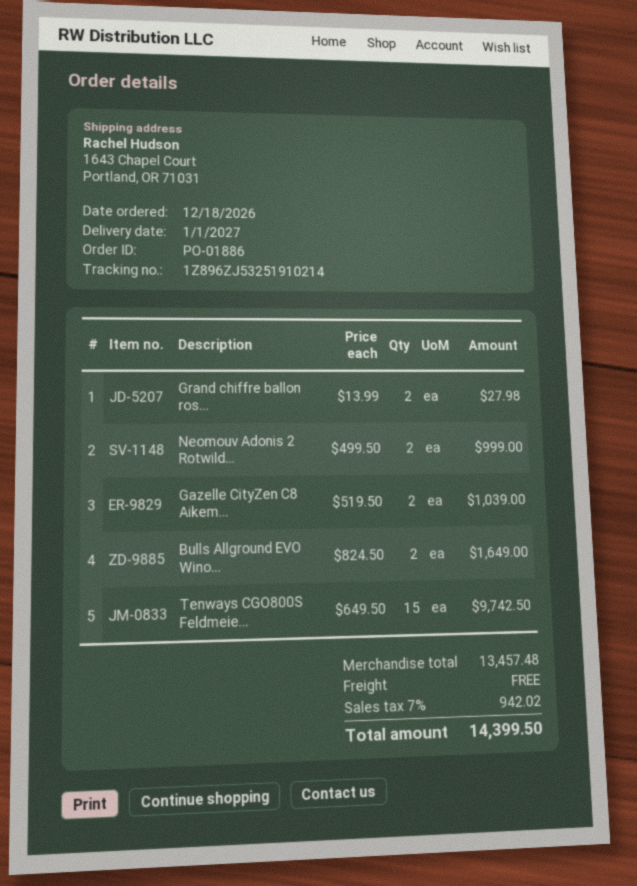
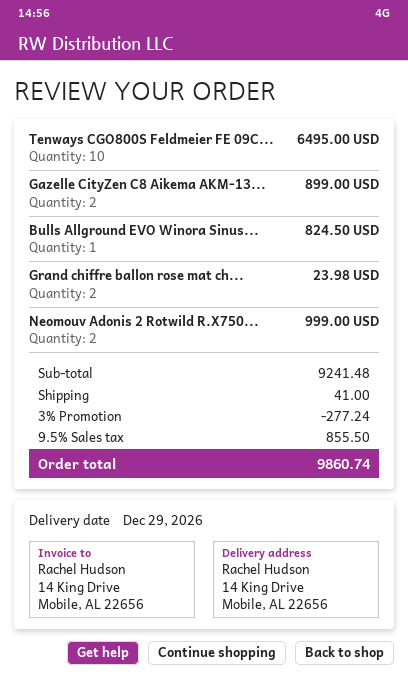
delivery date: 2027-01-01 -> 2026-12-29
ship to: 1643 Chapel Court, Portland, OR 71031 -> 14 King Drive, Mobile, AL 22656
Grand chiffre ballon ros...: 2 for 27.98 -> 2 for 23.98
Gazelle CityZen C8 Aikem...: 2 for 1039.00 -> 2 for 899.00
Bulls Allground EVO Wino...: 2 for 1649.00 -> 1 for 824.50
Tenways CGO800S Feldmeie...: 15 for 9742.50 -> 10 for 6495.00
subtotal: 13457.48 -> 9241.48
discount: none -> 3% = 277.24
shipping: 0.00 -> 41.00
tax: 7% = 942.02 -> 9.5% = 855.50
total: 14399.50 -> 9860.74

